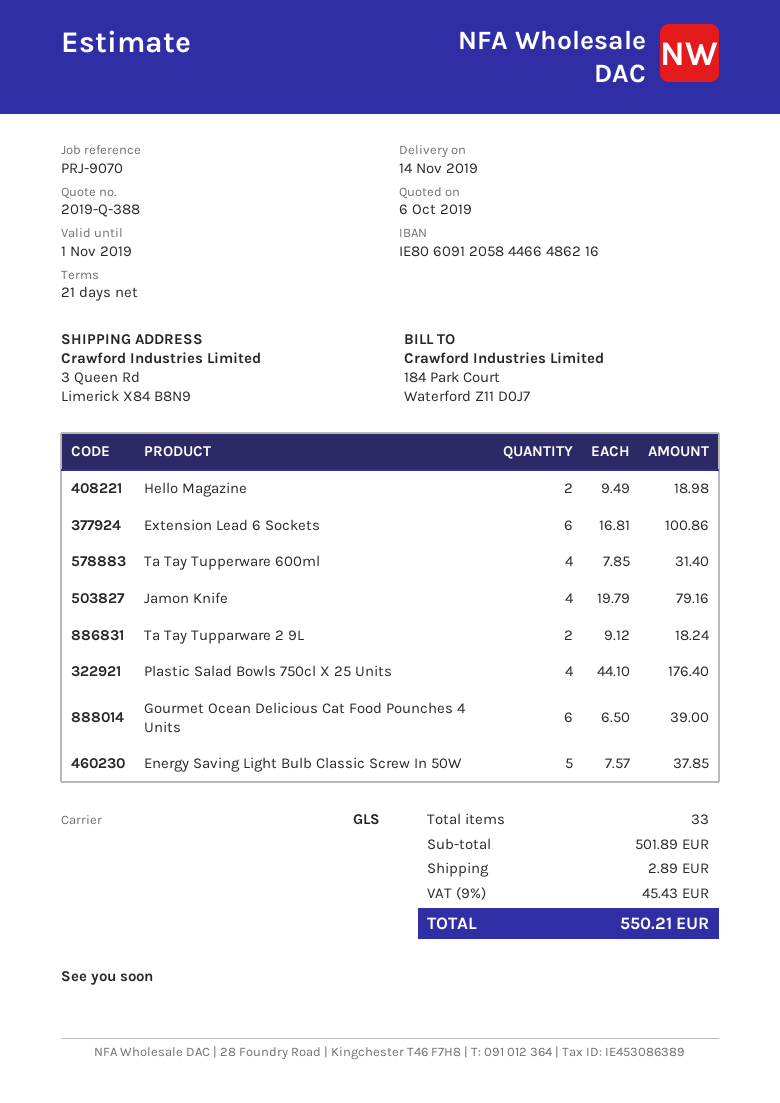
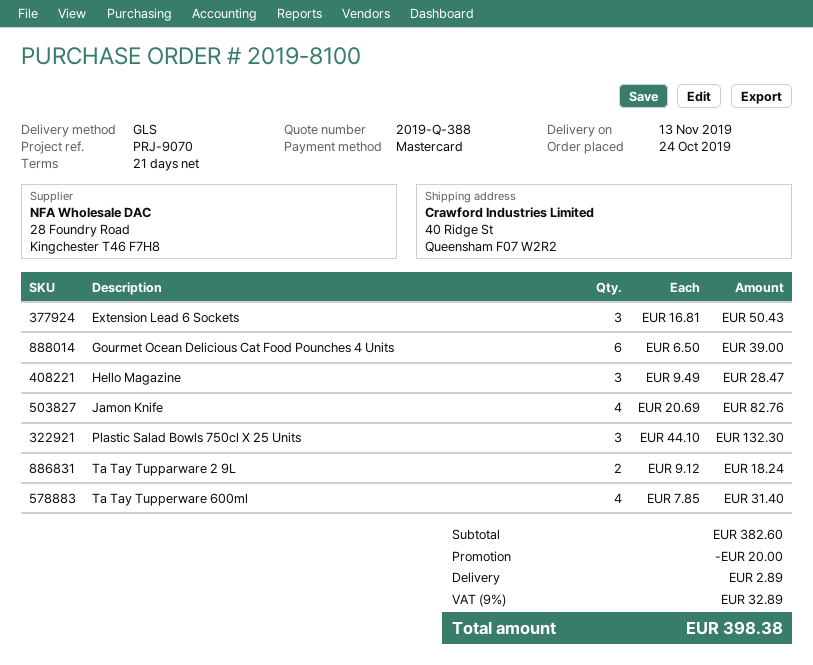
delivery date: 2019-11-14 -> 2019-11-13
ship to: 3 Queen Rd, Limerick X84 B8N9 -> 40 Ridge St, Queensham F07 W2R2
Hello Magazine: 2 x 9.49 = 18.98 -> 3 x 9.49 = 28.47
Extension Lead 6 Sockets: 6 x 16.81 = 100.86 -> 3 x 16.81 = 50.43
Jamon Knife: 4 x 19.79 = 79.16 -> 4 x 20.69 = 82.76
Plastic Salad Bowls 750cl X 25 Units: 4 x 44.10 = 176.40 -> 3 x 44.10 = 132.30
Energy Saving Light Bulb Classic Screw In 50W: 5 x 7.57 = 37.85 -> none
subtotal: 501.89 -> 382.60
discount: none -> 20.00
tax: 9% = 45.43 -> 9% = 32.89
total: 550.21 -> 398.38

